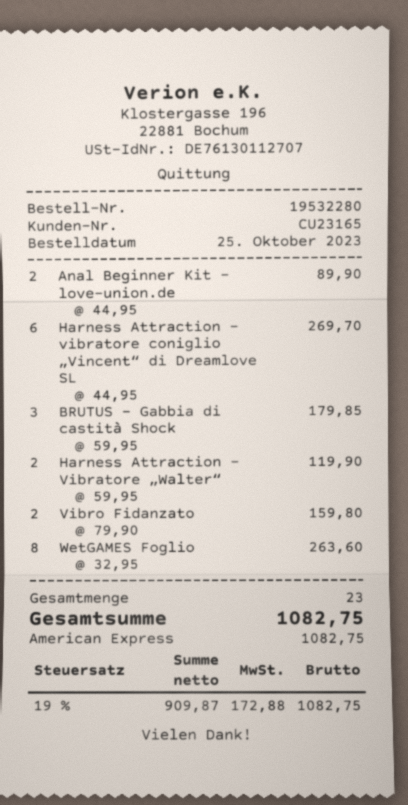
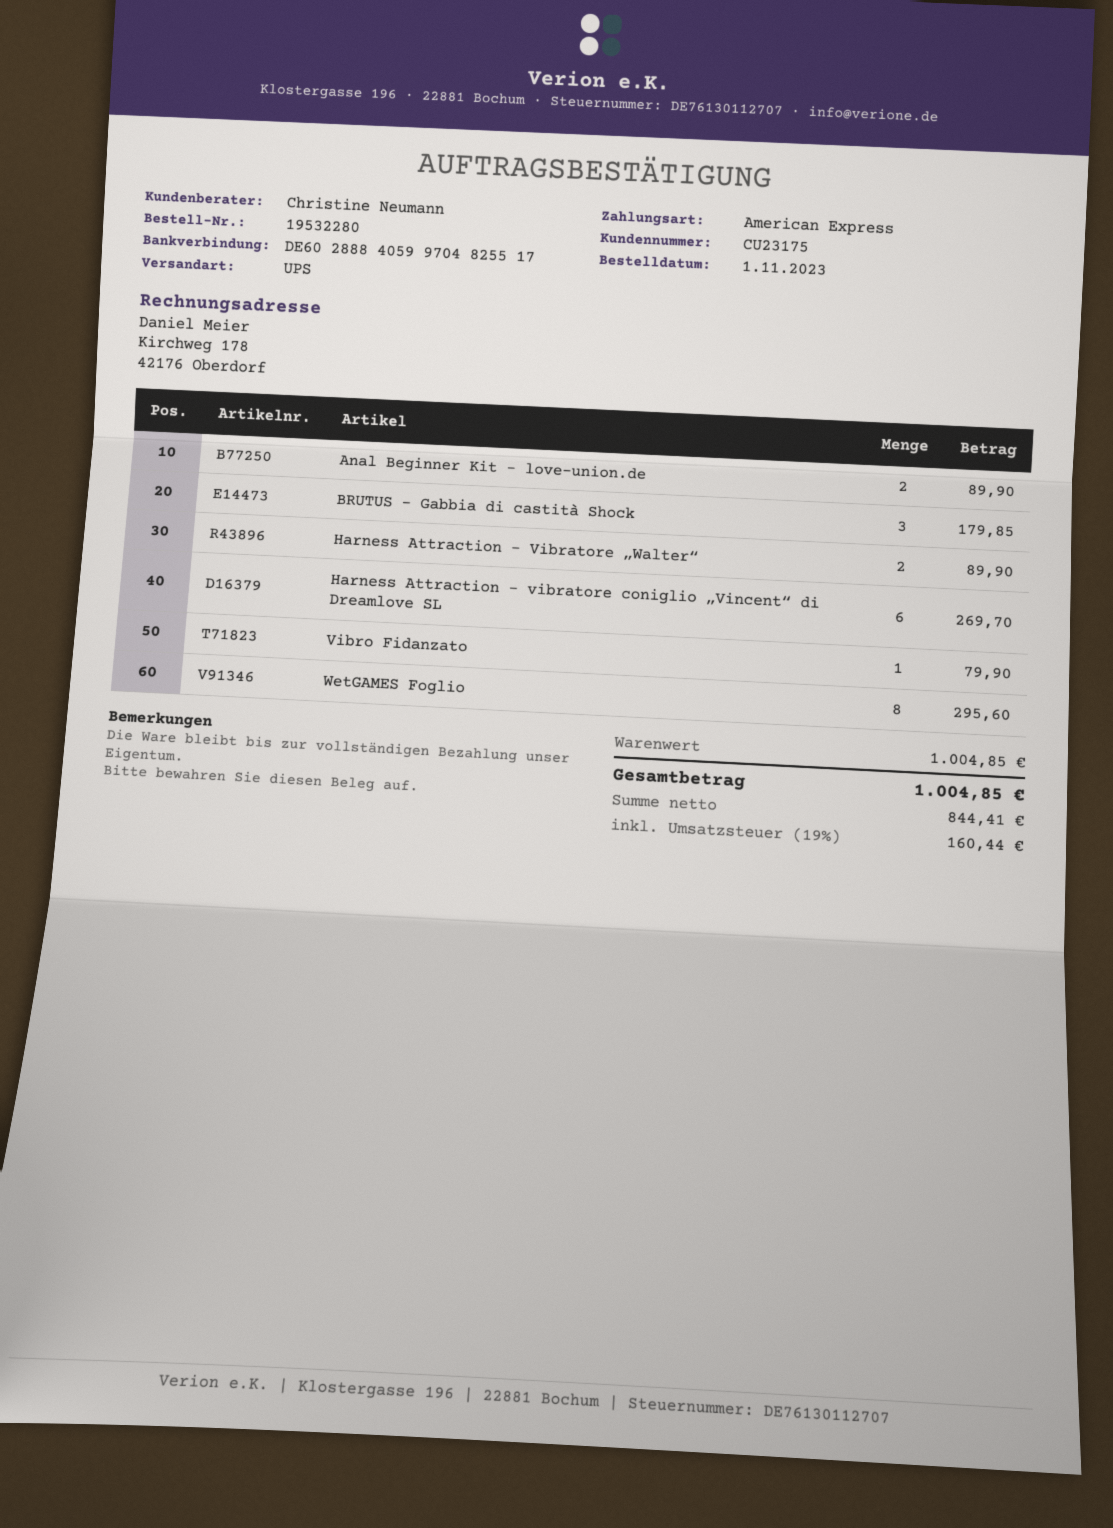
order date: 2023-10-25 -> 2023-11-01
customer number: CU23165 -> CU23175
Harness Attraction – Vibratore „Walter“: 2 for 119.90 -> 2 for 89.90
Vibro Fidanzato: 2 for 159.80 -> 1 for 79.90
WetGAMES Foglio: 8 for 263.60 -> 8 for 295.60
net: 909.87 -> 844.41
tax: 19% = 172.88 -> 19% = 160.44
total: 1082.75 -> 1004.85

